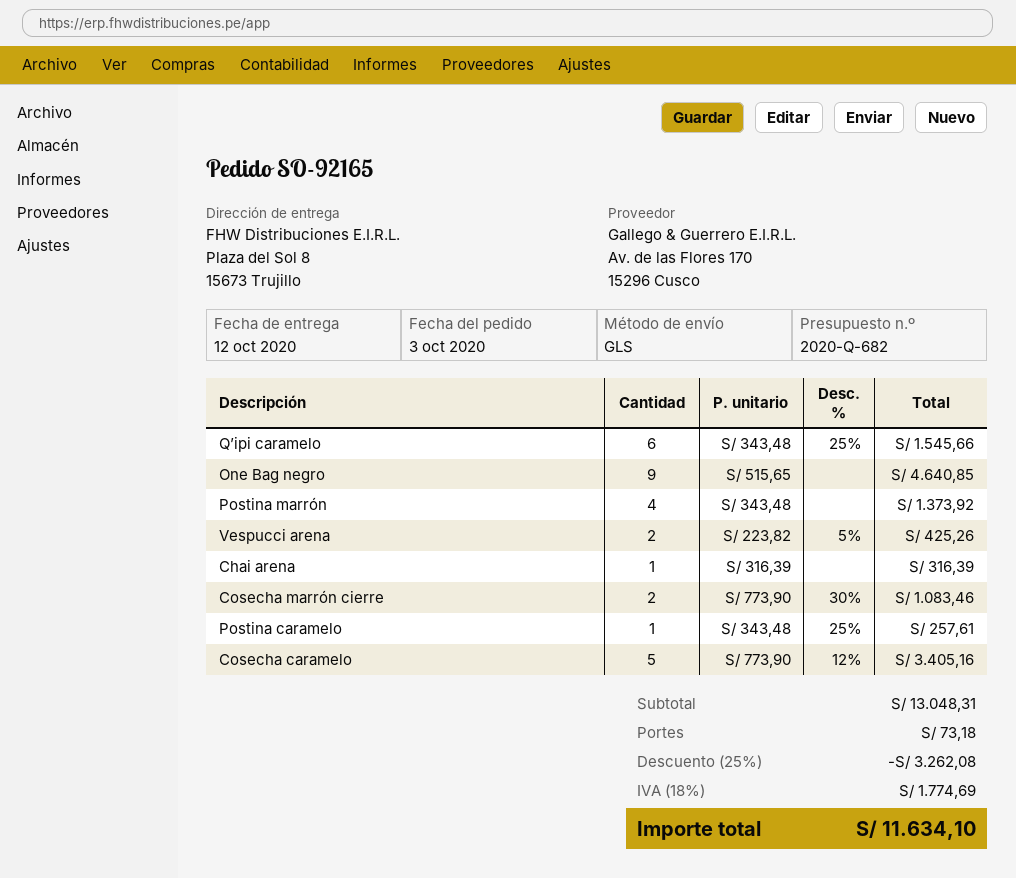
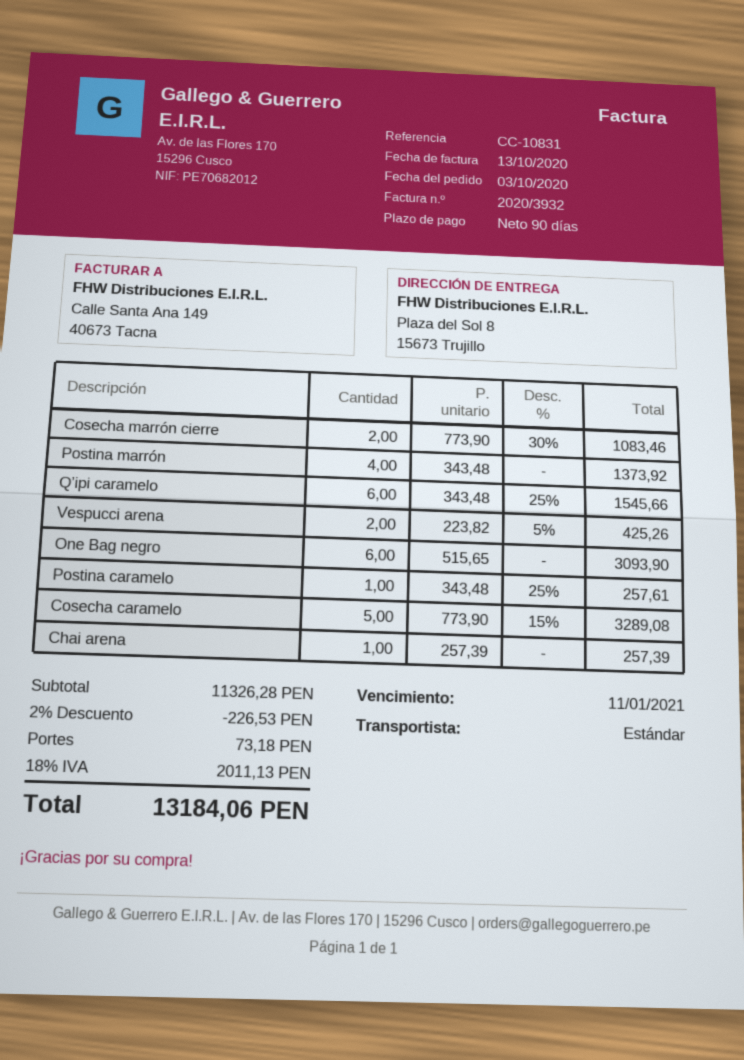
shipping method: GLS -> standard
One Bag negro: 9 x 515.65 = 4640.85 -> 6 x 515.65 = 3093.90
Chai arena: 1 x 316.39 = 316.39 -> 1 x 257.39 = 257.39
Cosecha caramelo: 5 x 773.90 - 12% = 3405.16 -> 5 x 773.90 - 15% = 3289.08
subtotal: 13048.31 -> 11326.28
discount: 25% = 3262.08 -> 2% = 226.53
tax: 18% = 1774.69 -> 18% = 2011.13
total: 11634.10 -> 13184.06

